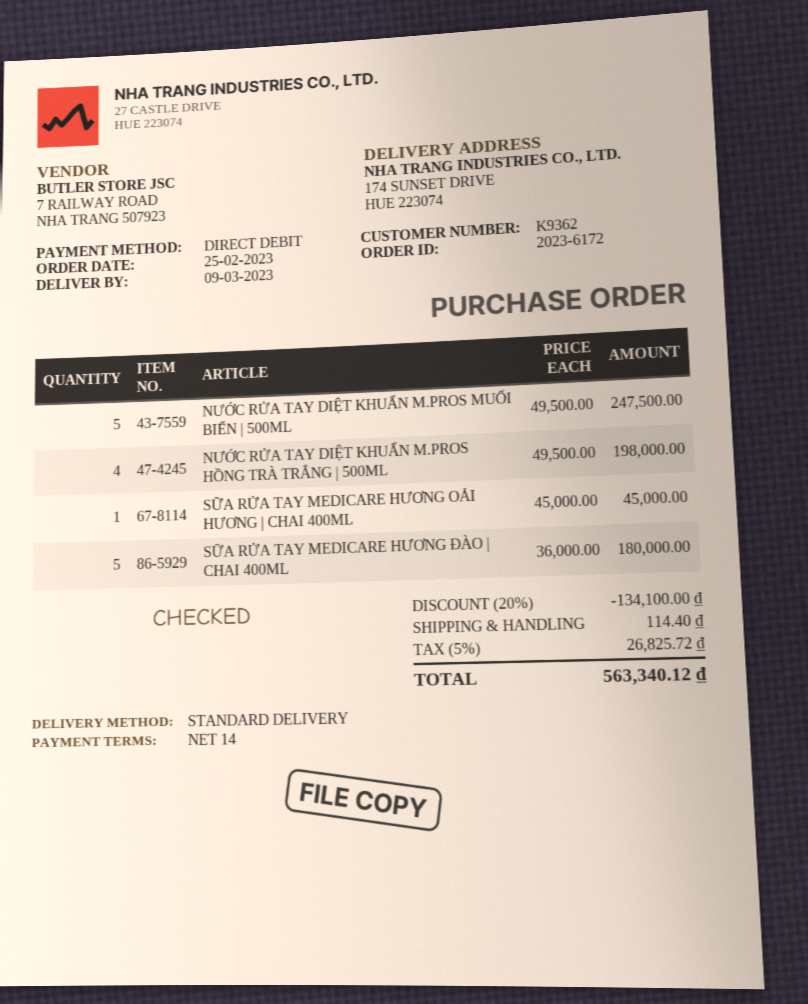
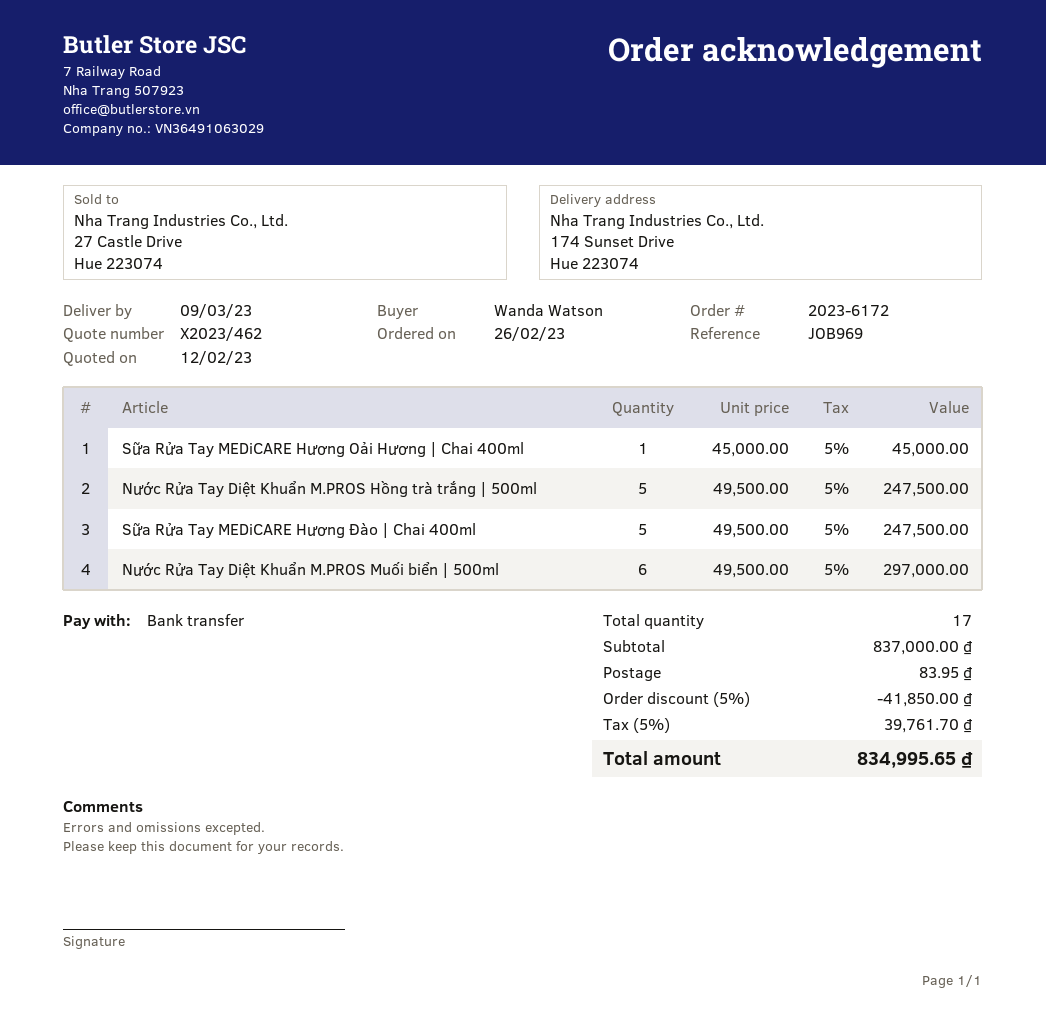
order date: 2023-02-25 -> 2023-02-26
payment method: direct debit -> bank transfer
NƯỚC RỬA TAY DIỆT KHUẨN M.PROS MUỐI BIỂN | 500ML: 5 x 49500.00 = 247500.00 -> 6 x 49500.00 = 297000.00
NƯỚC RỬA TAY DIỆT KHUẨN M.PROS HỒNG TRÀ TRẮNG | 500ML: 4 x 49500.00 = 198000.00 -> 5 x 49500.00 = 247500.00
SỮA RỬA TAY MEDICARE HƯƠNG ĐÀO | CHAI 400ML: 5 x 36000.00 = 180000.00 -> 5 x 49500.00 = 247500.00
discount: 20% = 134100.00 -> 5% = 41850.00
shipping: 114.40 -> 83.95
tax: 5% = 26825.72 -> 5% = 39761.70
total: 563340.12 -> 834995.65

